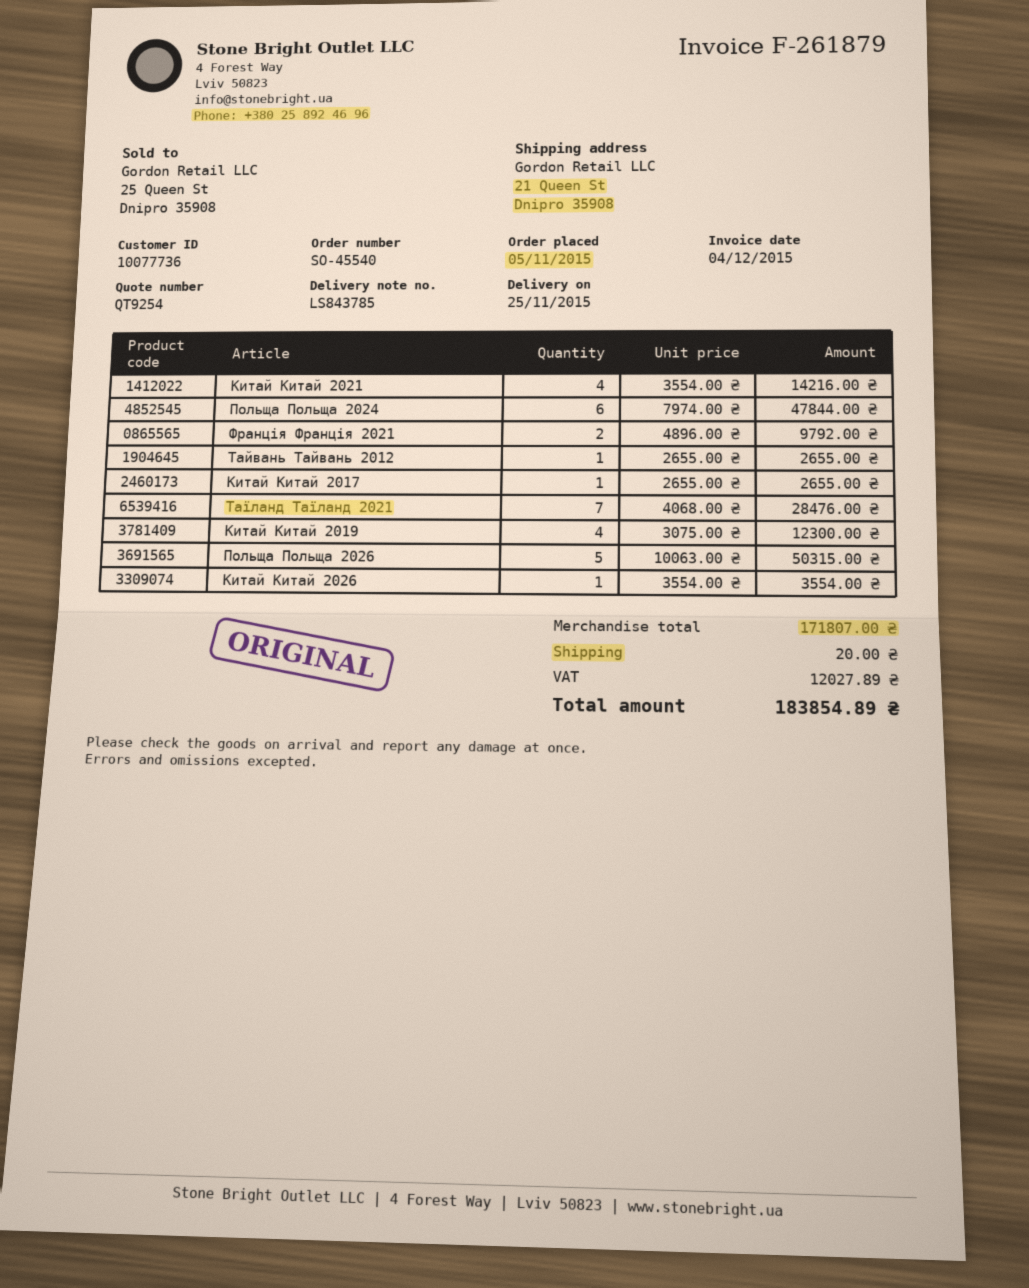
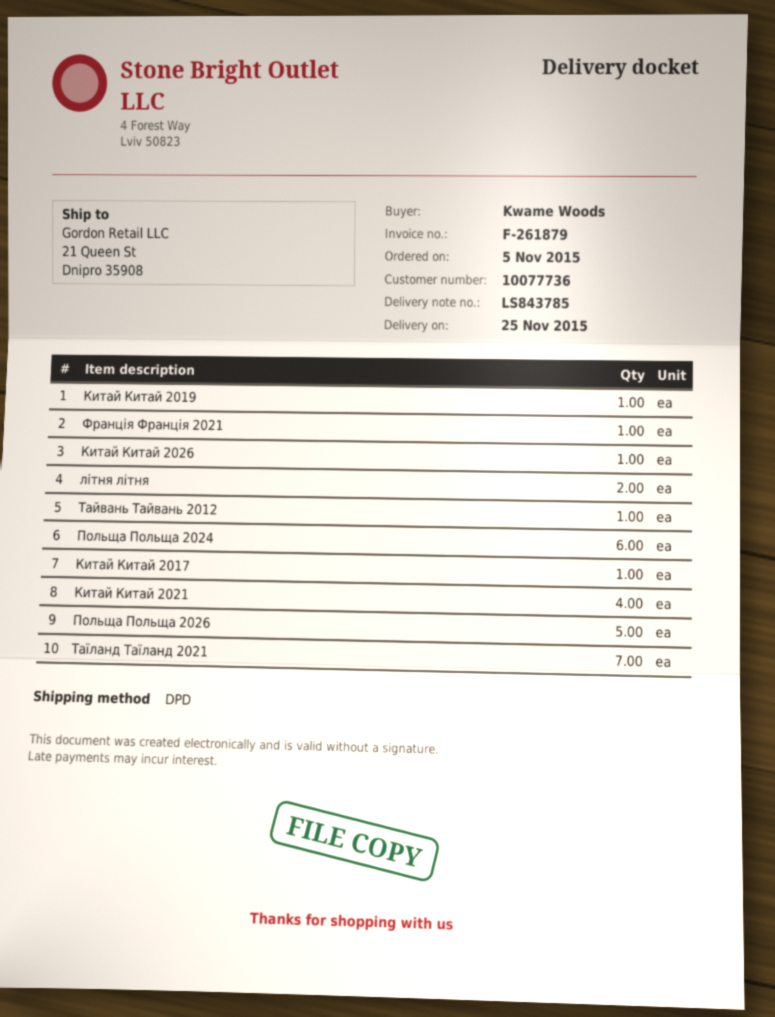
Франція Франція 2021: 2 -> 1
Китай Китай 2019: 4 -> 1
літня літня: none -> 2

